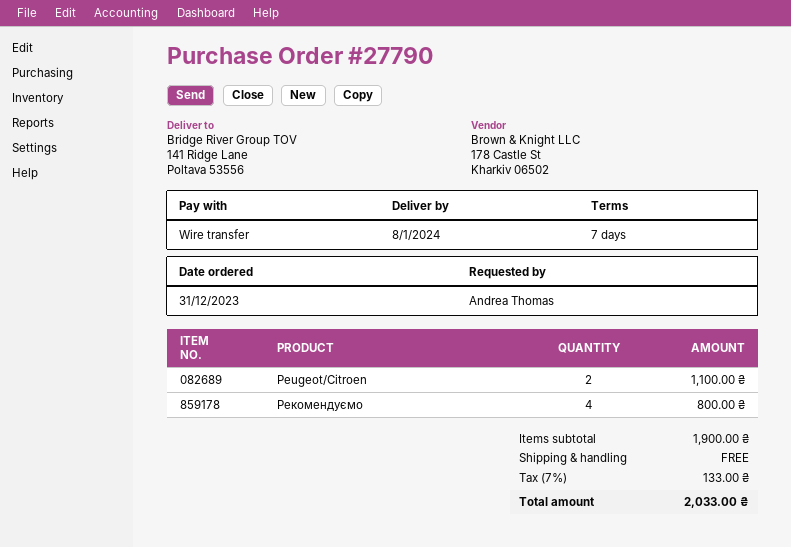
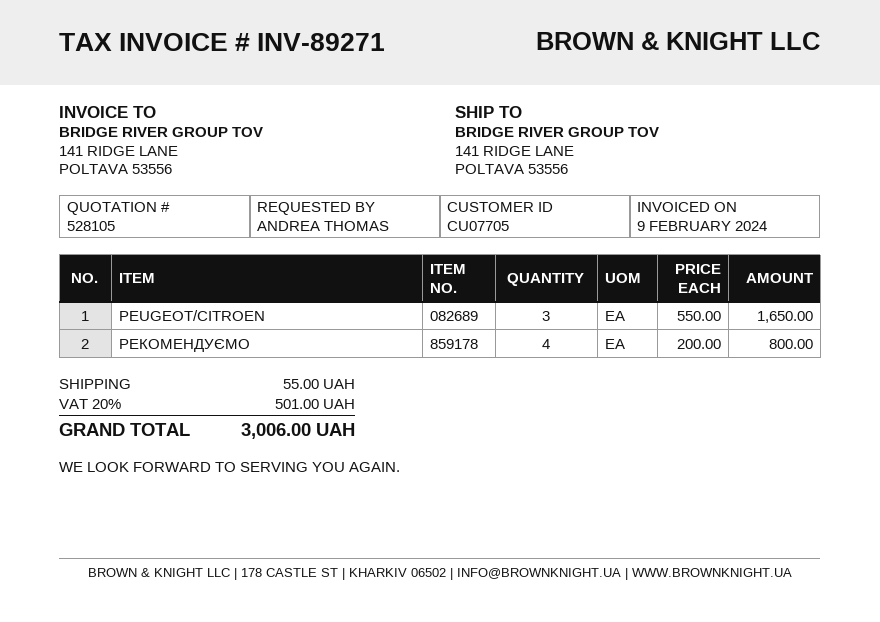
Peugeot/Citroen: 2 for 1100.00 -> 3 for 1650.00
shipping: 0.00 -> 55.00
tax: 7% = 133.00 -> 20% = 501.00
total: 2033.00 -> 3006.00

